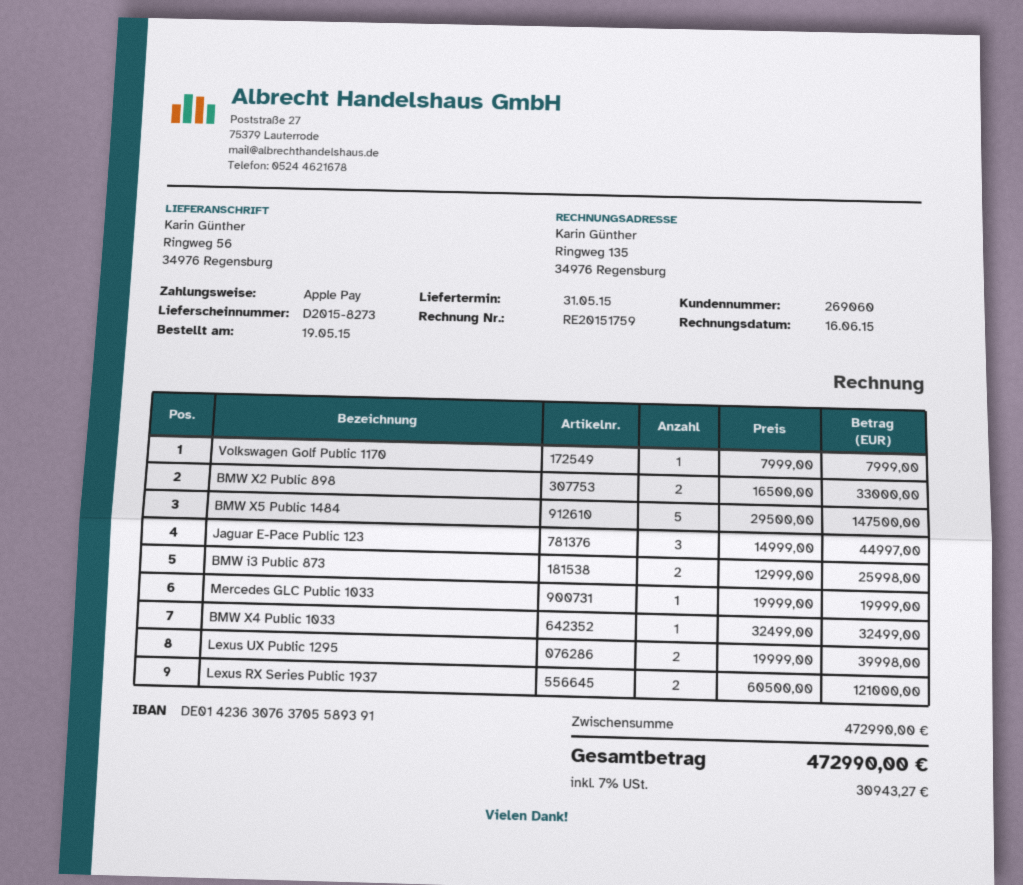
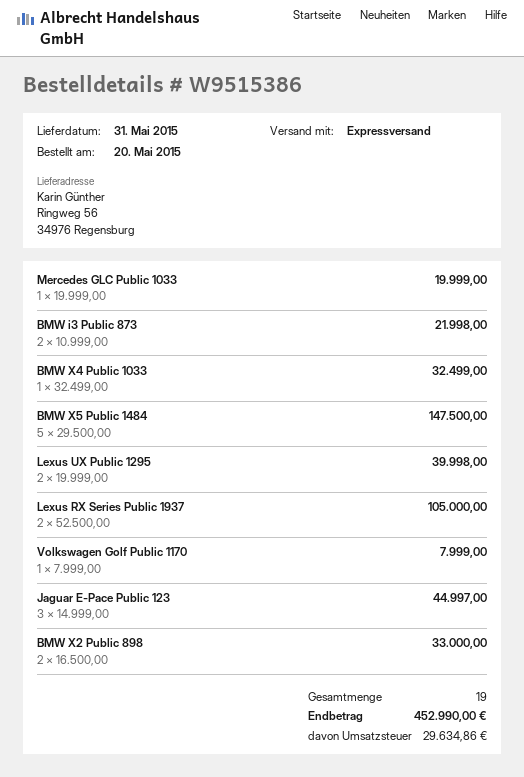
order date: 2015-05-19 -> 2015-05-20
BMW i3 Public 873: 2 x 12999.00 = 25998.00 -> 2 x 10999.00 = 21998.00
Lexus RX Series Public 1937: 2 x 60500.00 = 121000.00 -> 2 x 52500.00 = 105000.00
tax: 30943.27 -> 29634.86
total: 472990.00 -> 452990.00

